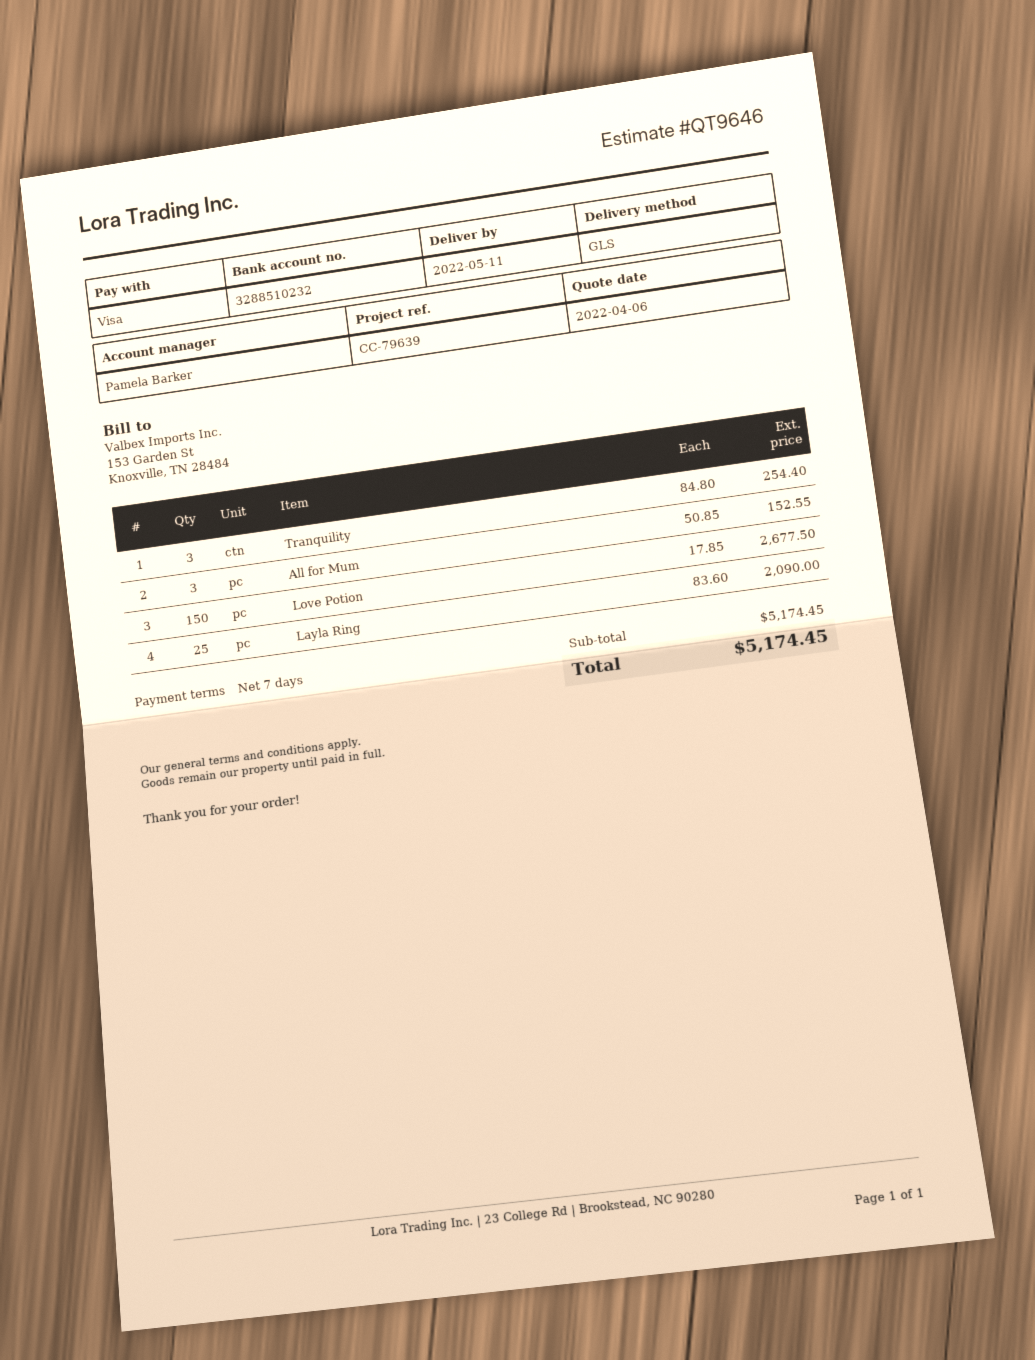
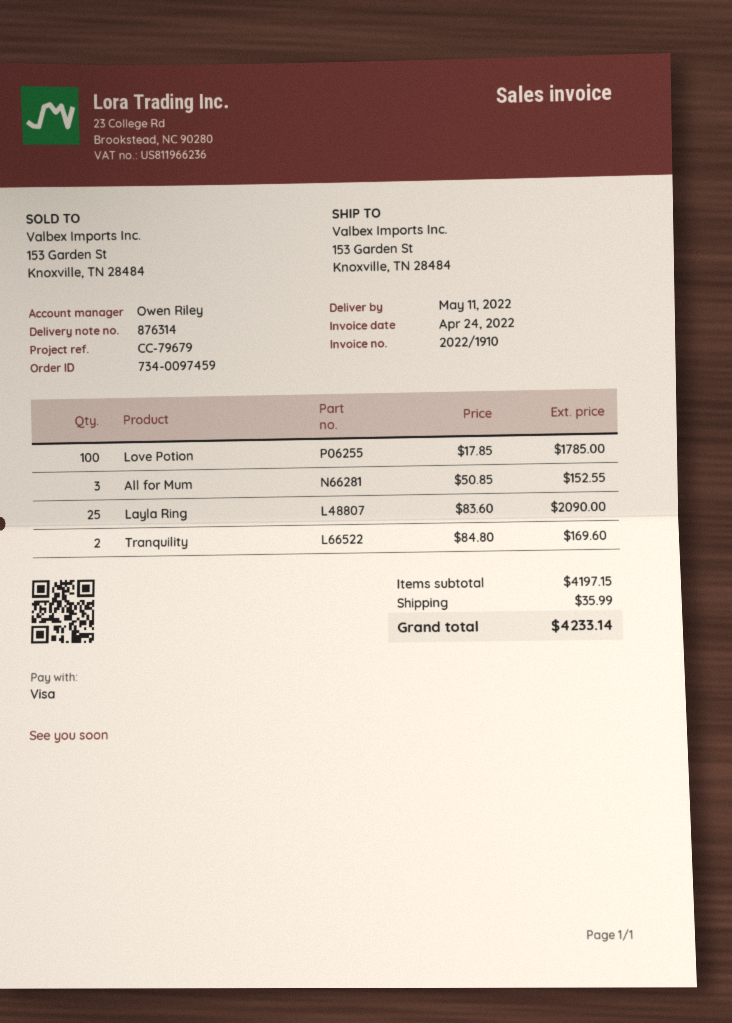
reference: CC-79639 -> CC-79679
sales rep: Pamela Barker -> Owen Riley
Tranquility: 3 x 84.80 = 254.40 -> 2 x 84.80 = 169.60
Love Potion: 150 x 17.85 = 2677.50 -> 100 x 17.85 = 1785.00
subtotal: 5174.45 -> 4197.15
shipping: none -> 35.99
total: 5174.45 -> 4233.14

